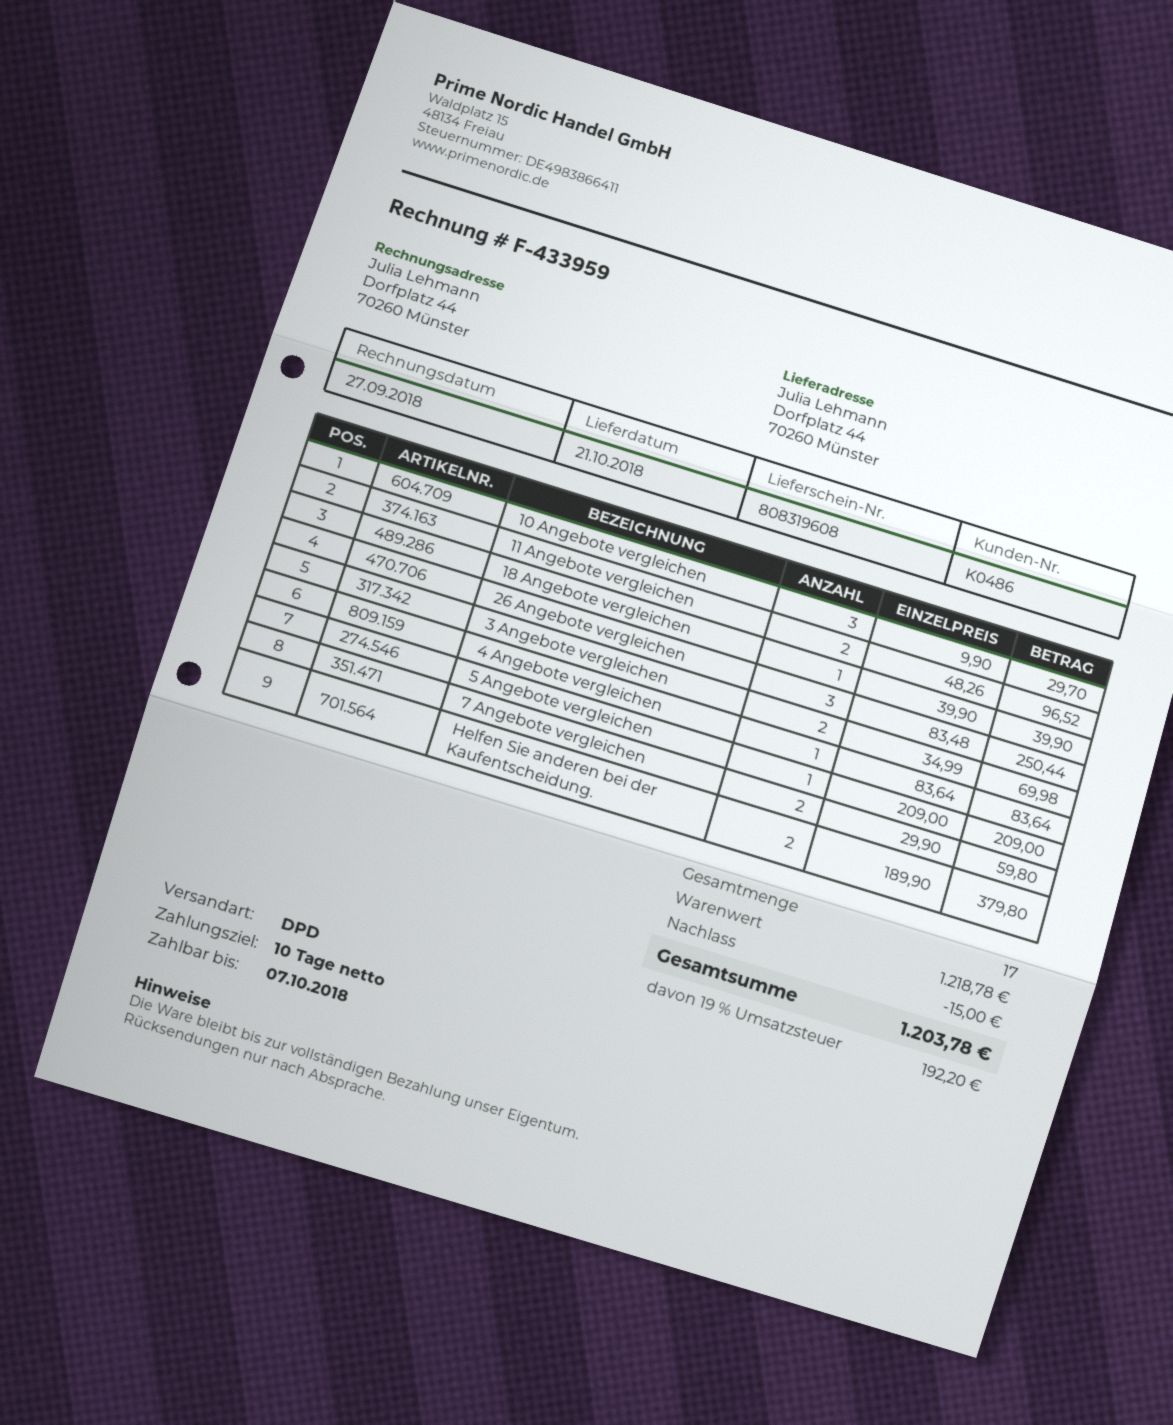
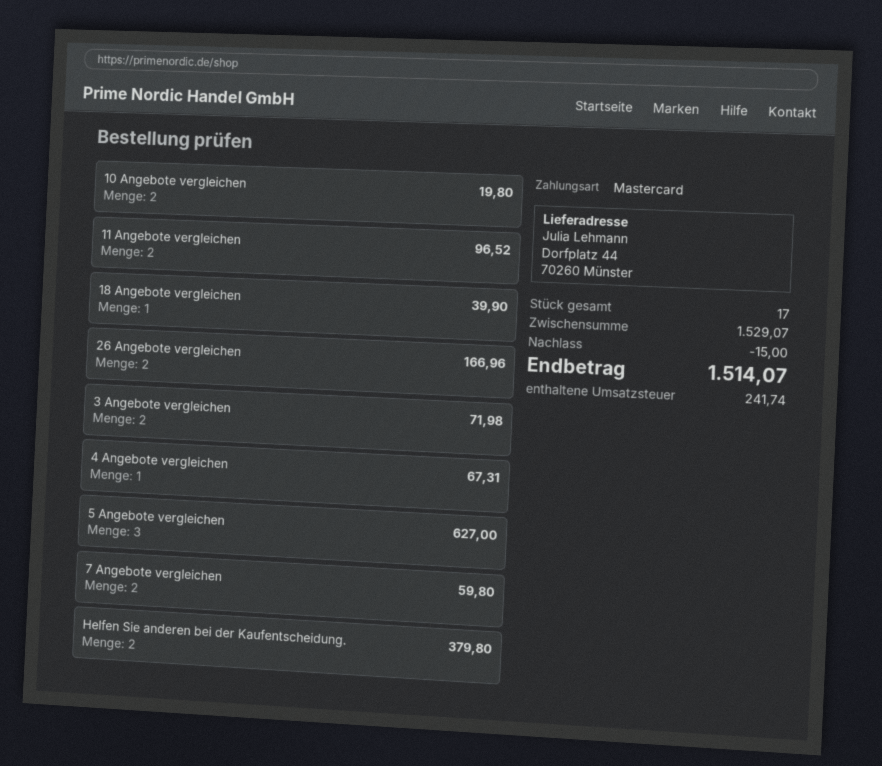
10 Angebote vergleichen: 3 for 29.70 -> 2 for 19.80
26 Angebote vergleichen: 3 for 250.44 -> 2 for 166.96
3 Angebote vergleichen: 2 for 69.98 -> 2 for 71.98
4 Angebote vergleichen: 1 for 83.64 -> 1 for 67.31
5 Angebote vergleichen: 1 for 209.00 -> 3 for 627.00
subtotal: 1218.78 -> 1529.07
tax: 192.20 -> 241.74
total: 1203.78 -> 1514.07

